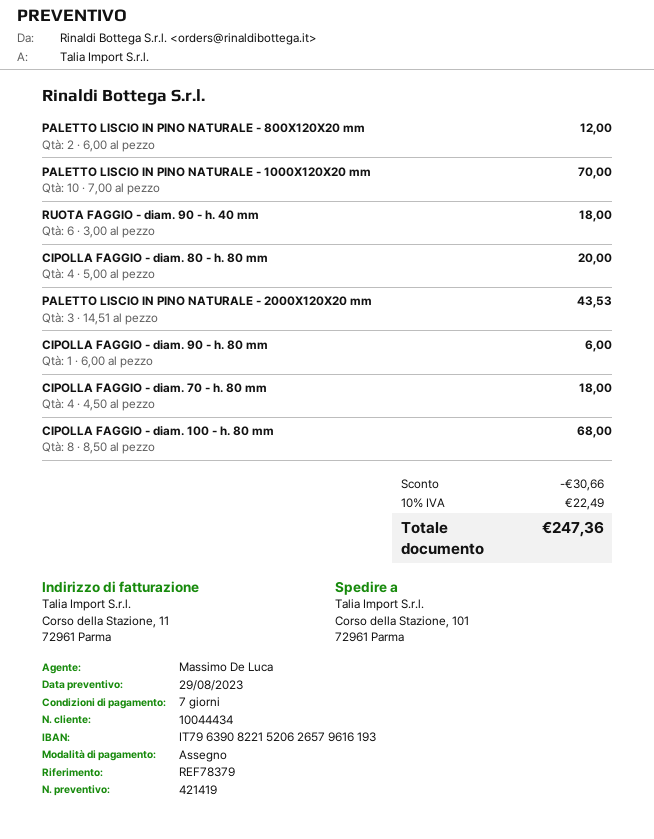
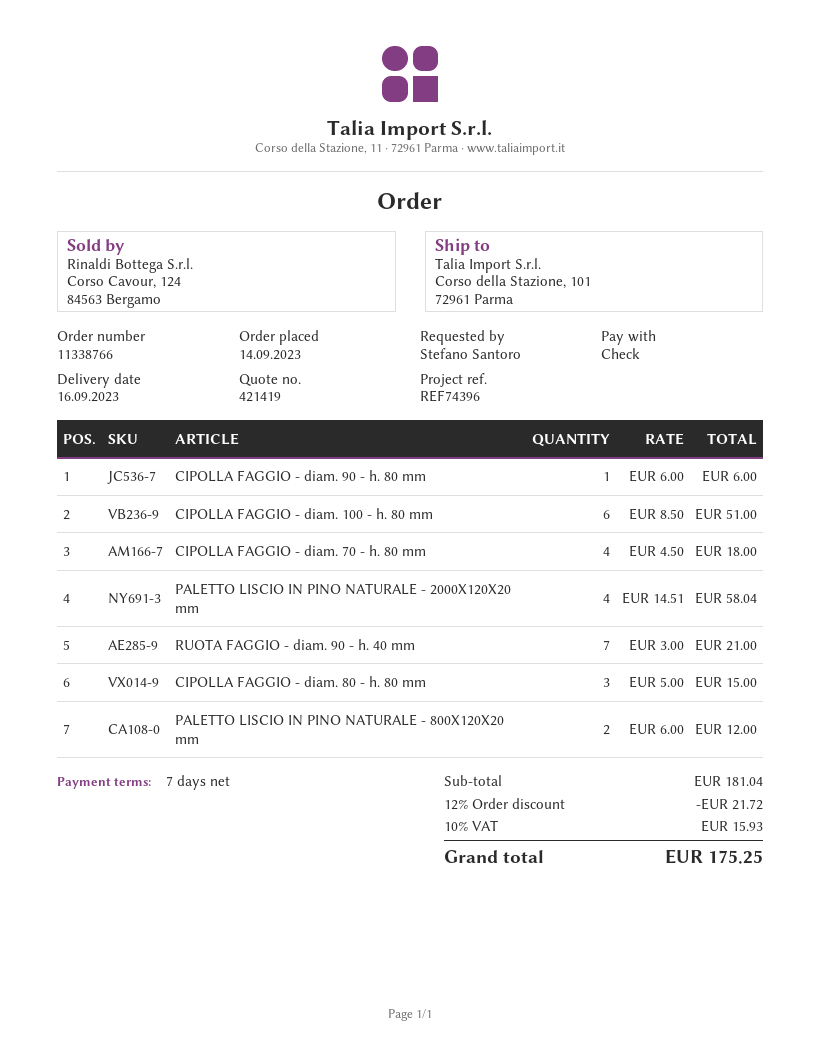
reference: REF78379 -> REF74396
PALETTO LISCIO IN PINO NATURALE - 1000X120X20 mm: 10 x 7.00 = 70.00 -> none
RUOTA FAGGIO - diam. 90 - h. 40 mm: 6 x 3.00 = 18.00 -> 7 x 3.00 = 21.00
CIPOLLA FAGGIO - diam. 80 - h. 80 mm: 4 x 5.00 = 20.00 -> 3 x 5.00 = 15.00
PALETTO LISCIO IN PINO NATURALE - 2000X120X20 mm: 3 x 14.51 = 43.53 -> 4 x 14.51 = 58.04
CIPOLLA FAGGIO - diam. 100 - h. 80 mm: 8 x 8.50 = 68.00 -> 6 x 8.50 = 51.00
discount: 30.66 -> 21.72
tax: 10% = 22.49 -> 10% = 15.93
total: 247.36 -> 175.25

